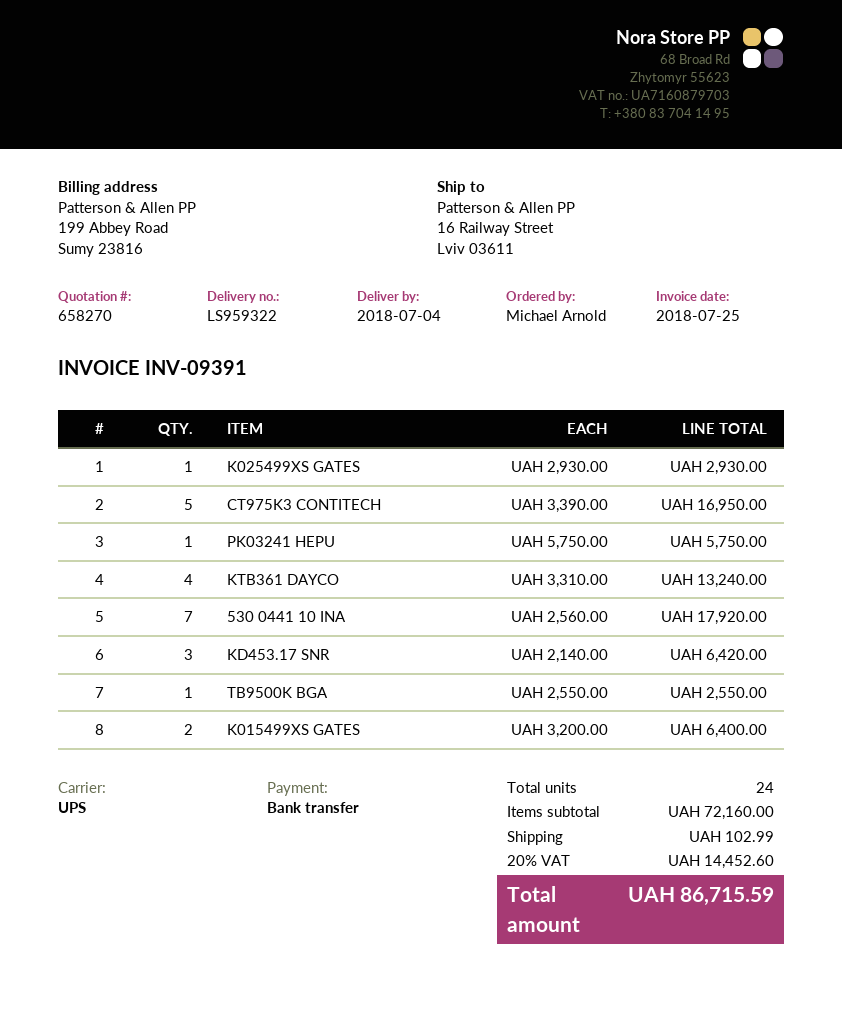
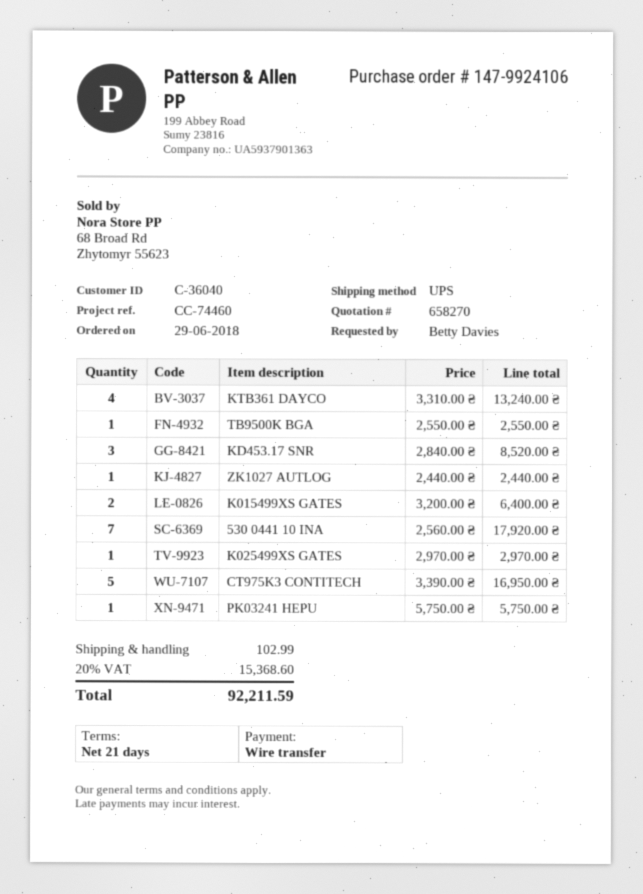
ordered by: Michael Arnold -> Betty Davies
K025499XS GATES: 1 x 2930.00 = 2930.00 -> 1 x 2970.00 = 2970.00
KD453.17 SNR: 3 x 2140.00 = 6420.00 -> 3 x 2840.00 = 8520.00
ZK1027 AUTLOG: none -> 1 x 2440.00 = 2440.00
tax: 20% = 14452.60 -> 20% = 15368.60
total: 86715.59 -> 92211.59

